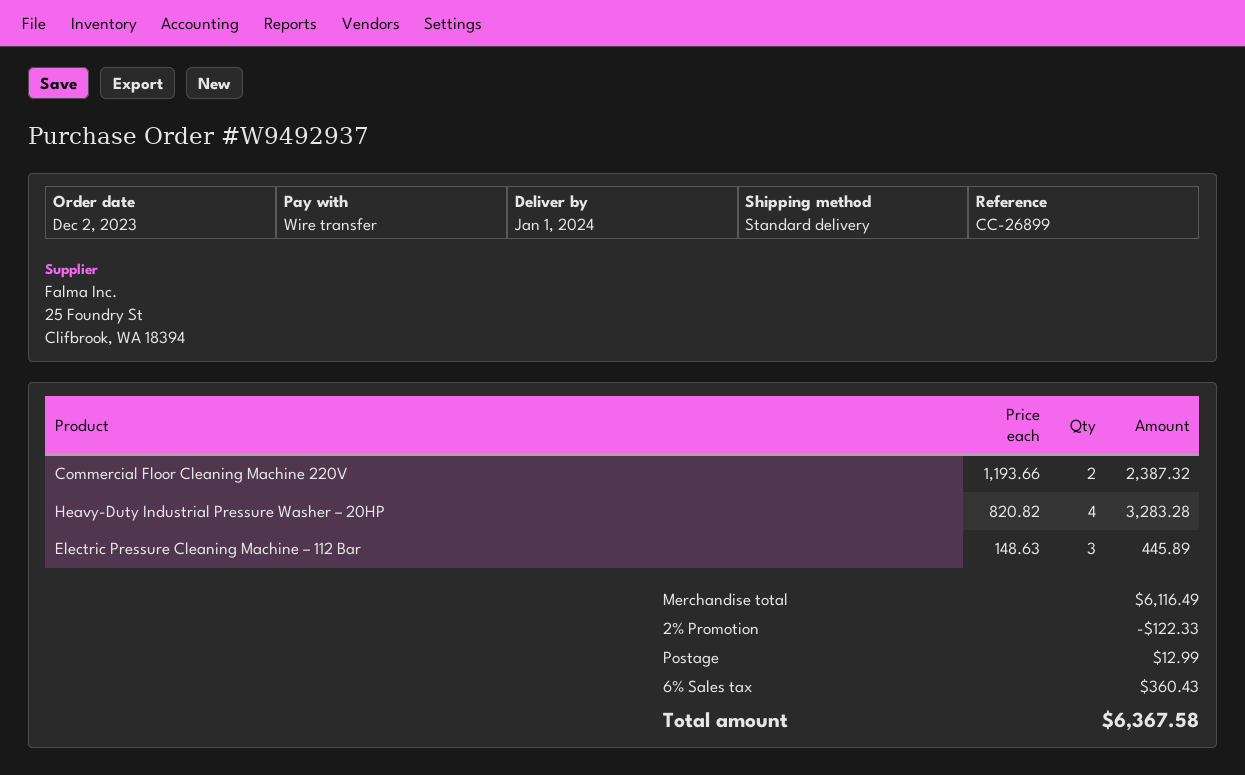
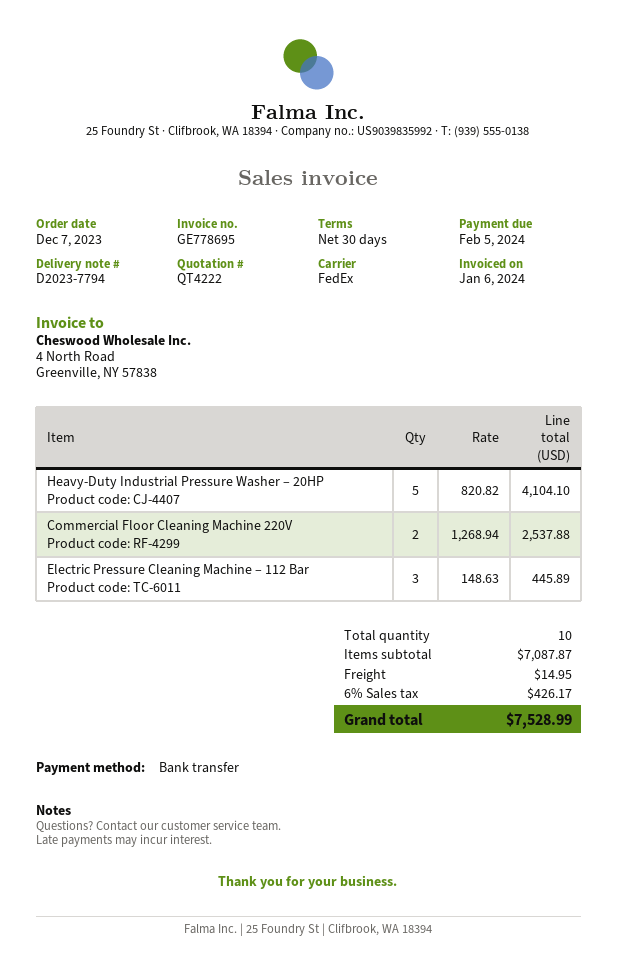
order date: 2023-12-02 -> 2023-12-07
shipping method: standard -> FedEx
Commercial Floor Cleaning Machine 220V: 2 x 1193.66 = 2387.32 -> 2 x 1268.94 = 2537.88
Heavy-Duty Industrial Pressure Washer – 20HP: 4 x 820.82 = 3283.28 -> 5 x 820.82 = 4104.10
subtotal: 6116.49 -> 7087.87
discount: 2% = 122.33 -> none
shipping: 12.99 -> 14.95
tax: 6% = 360.43 -> 6% = 426.17
total: 6367.58 -> 7528.99

